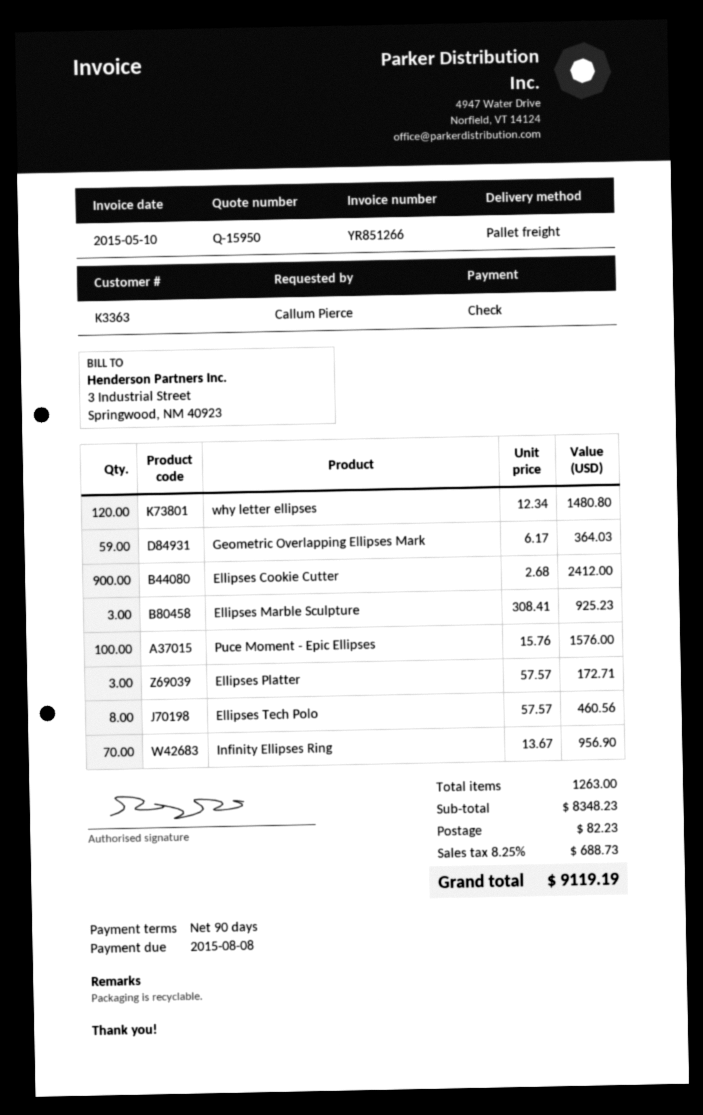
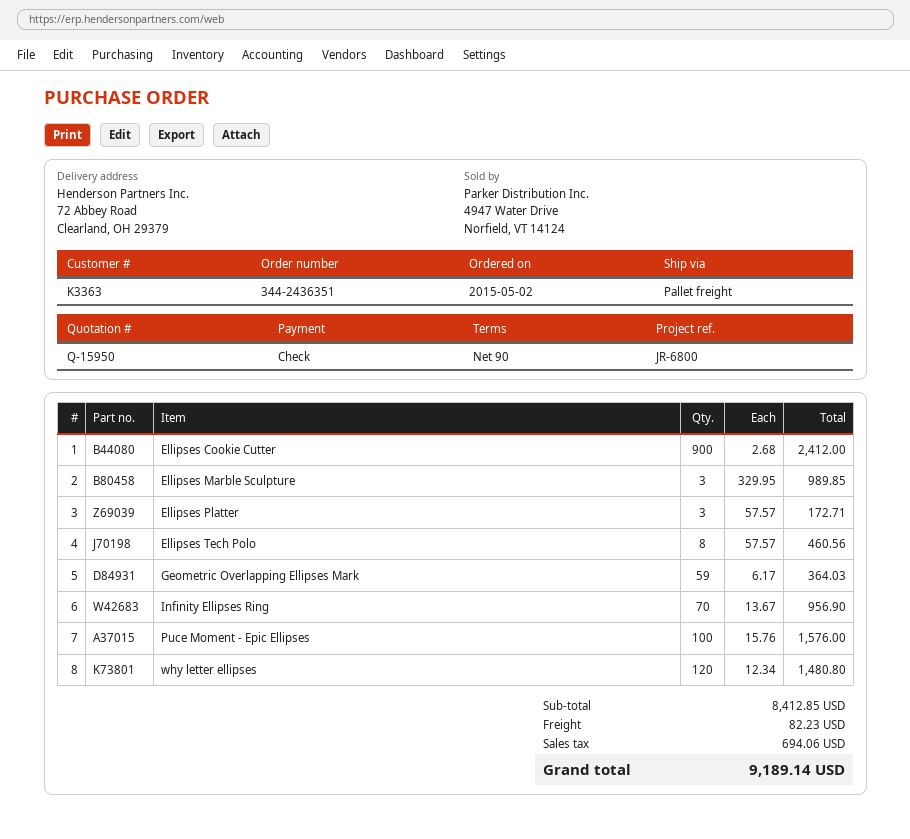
Ellipses Marble Sculpture: 3 x 308.41 = 925.23 -> 3 x 329.95 = 989.85
subtotal: 8348.23 -> 8412.85
tax: 688.73 -> 694.06
total: 9119.19 -> 9189.14

